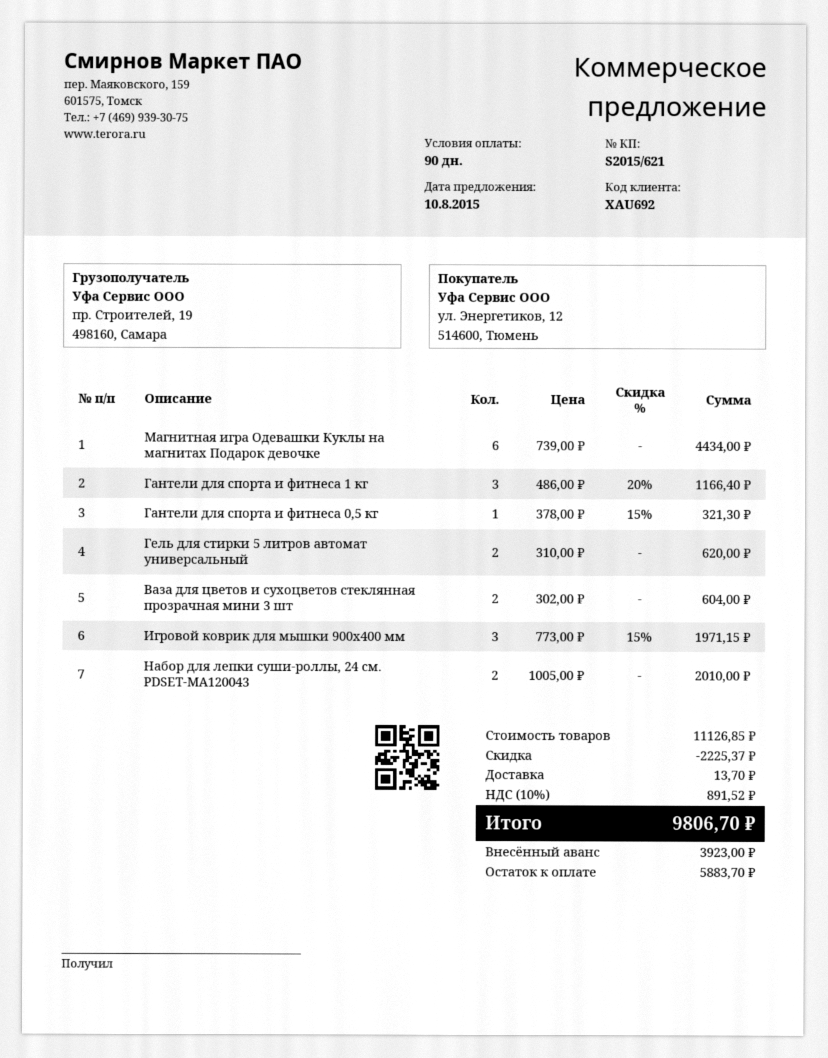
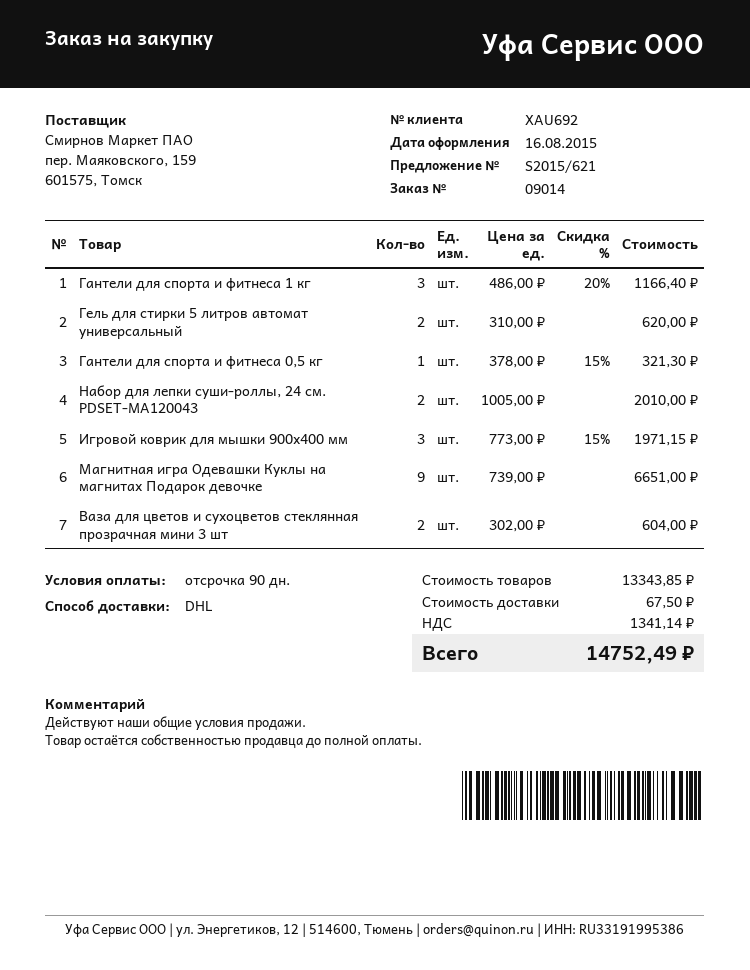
Магнитная игра Одевашки Куклы на магнитах Подарок девочке: 6 x 739.00 = 4434.00 -> 9 x 739.00 = 6651.00
subtotal: 11126.85 -> 13343.85
discount: 2225.37 -> none
shipping: 13.70 -> 67.50
tax: 891.52 -> 1341.14
total: 9806.70 -> 14752.49

